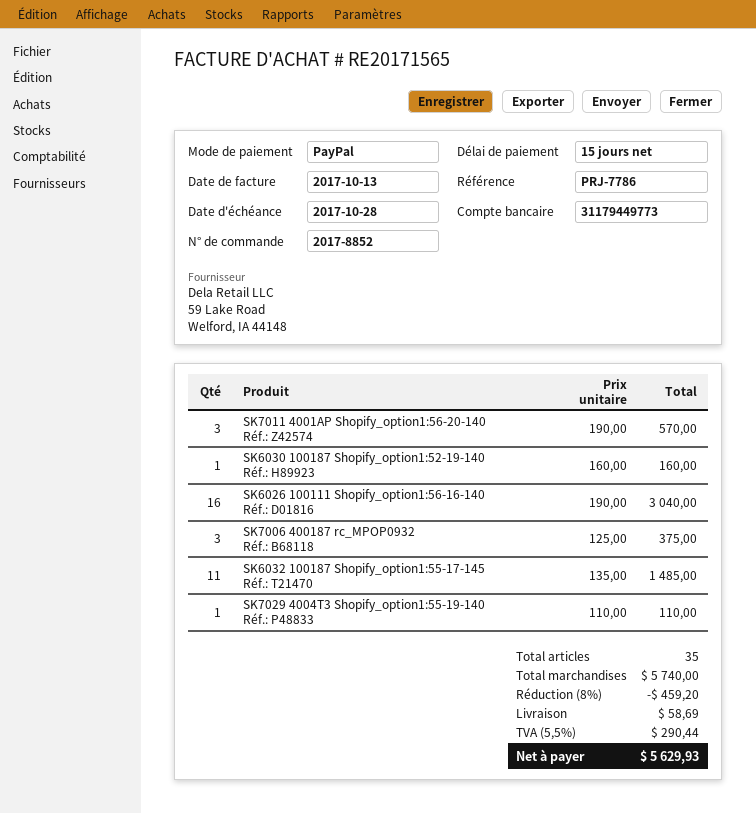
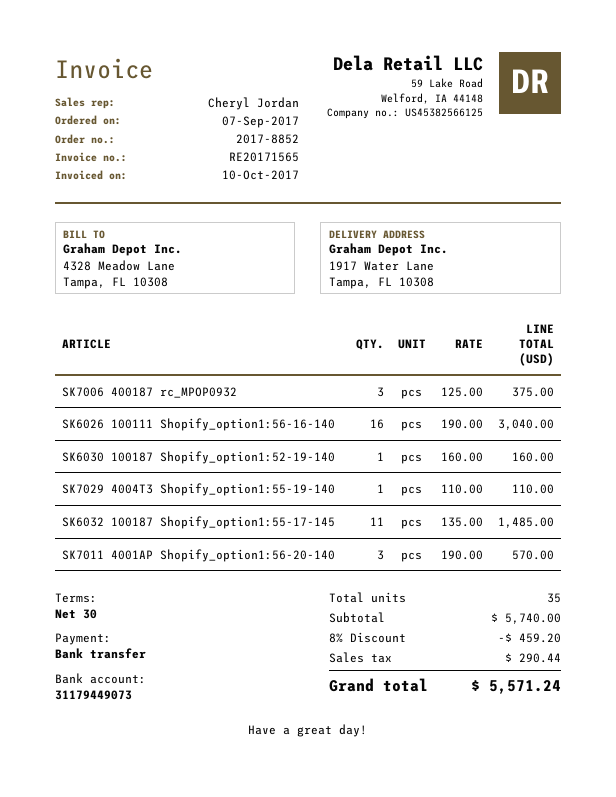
invoice date: 2017-10-13 -> 2017-10-10
payment terms: 15 days -> 30 days
payment method: PayPal -> bank transfer
bank account: 31179449773 -> 31179449073
shipping: 58.69 -> none
total: 5629.93 -> 5571.24

